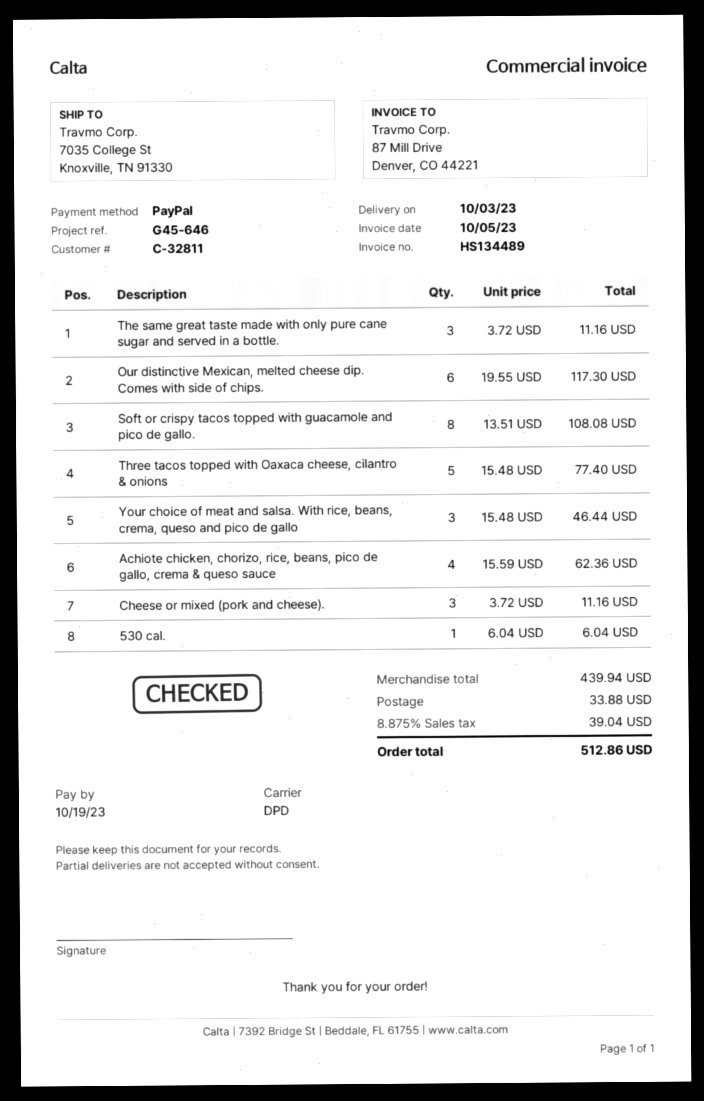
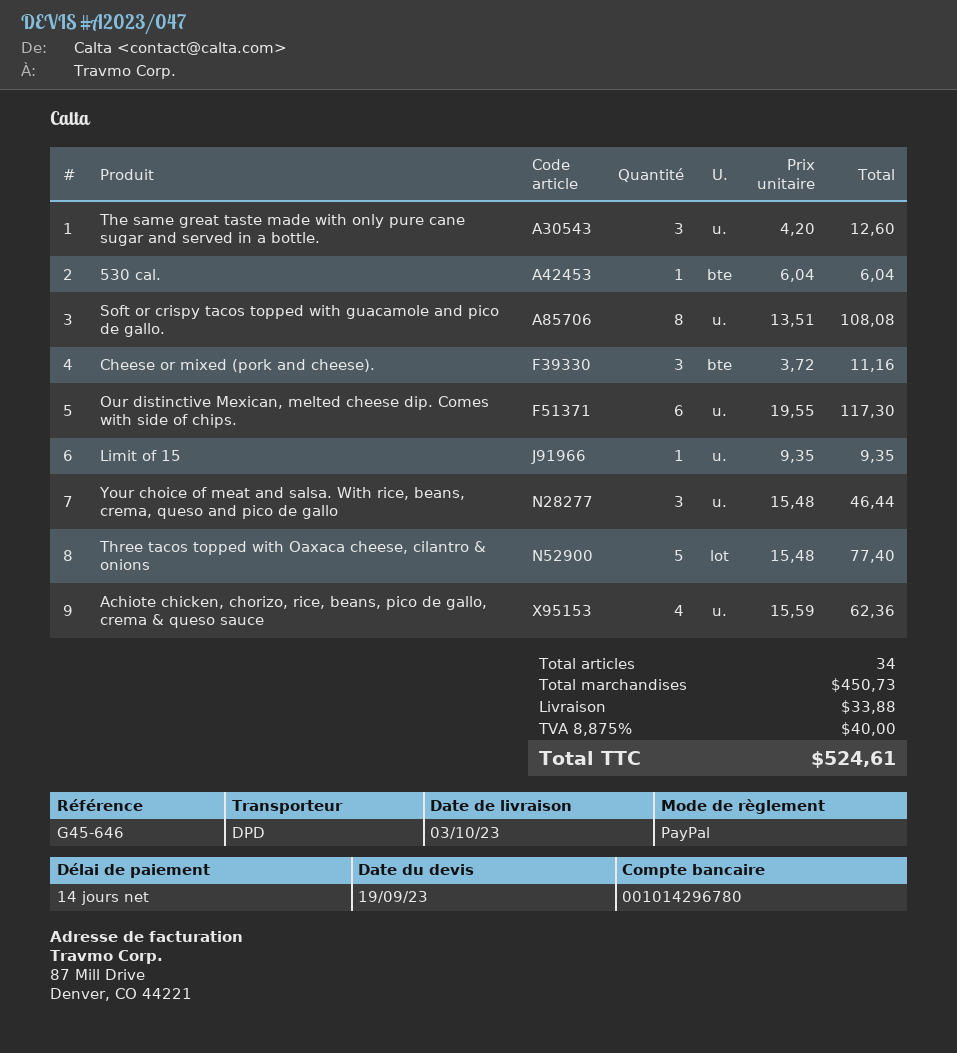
The same great taste made with only pure cane sugar and served in a bottle.: 3 x 3.72 = 11.16 -> 3 x 4.20 = 12.60
Limit of 15: none -> 1 x 9.35 = 9.35
subtotal: 439.94 -> 450.73
tax: 8.875% = 39.04 -> 8.875% = 40.00
total: 512.86 -> 524.61

